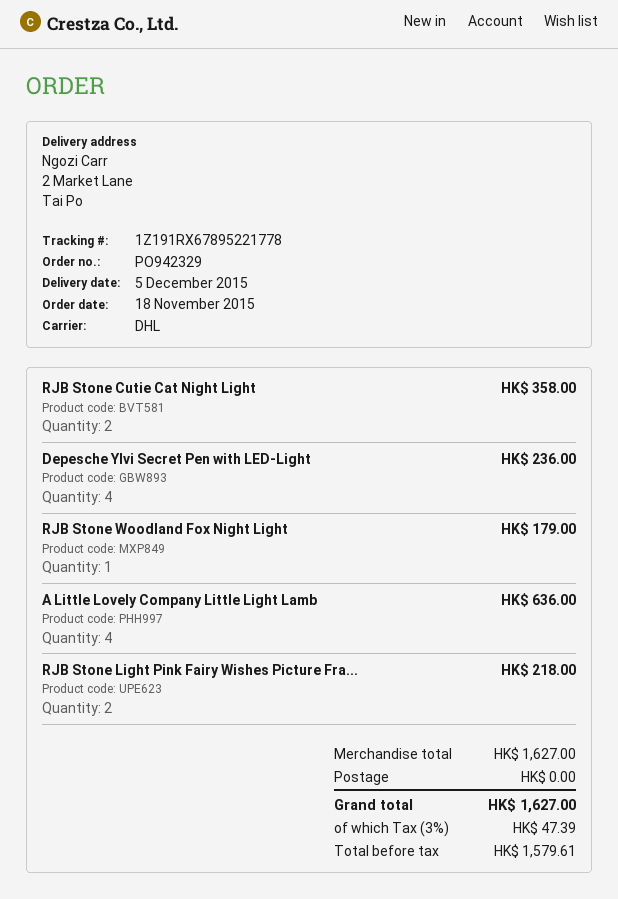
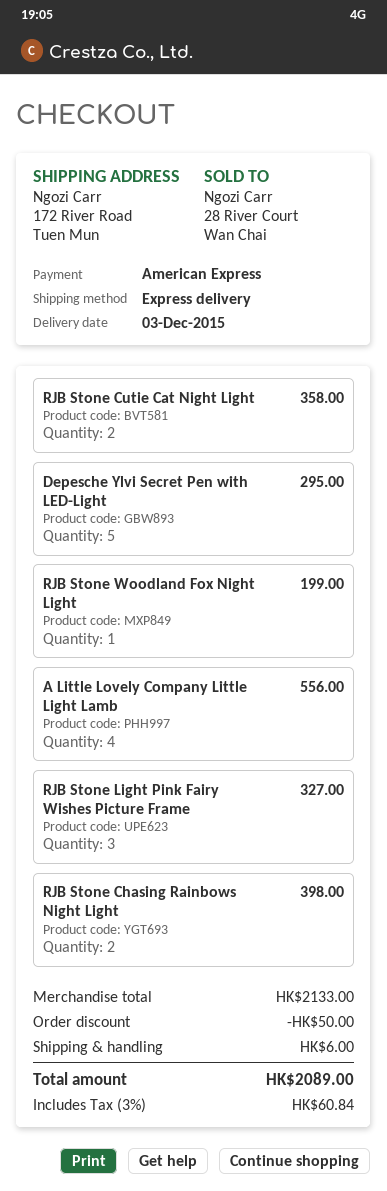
delivery date: 2015-12-05 -> 2015-12-03
shipping method: DHL -> express
ship to: 2 Market Lane, Tai Po -> 172 River Road, Tuen Mun
Depesche Ylvi Secret Pen with LED-Light: 4 for 236.00 -> 5 for 295.00
RJB Stone Woodland Fox Night Light: 1 for 179.00 -> 1 for 199.00
A Little Lovely Company Little Light Lamb: 4 for 636.00 -> 4 for 556.00
RJB Stone Light Pink Fairy Wishes Picture Fra...: 2 for 218.00 -> 3 for 327.00
RJB Stone Chasing Rainbows Night Light: none -> 2 for 398.00
subtotal: 1627.00 -> 2133.00
discount: none -> 50.00
shipping: 0.00 -> 6.00
tax: 3% = 47.39 -> 3% = 60.84
total: 1627.00 -> 2089.00

